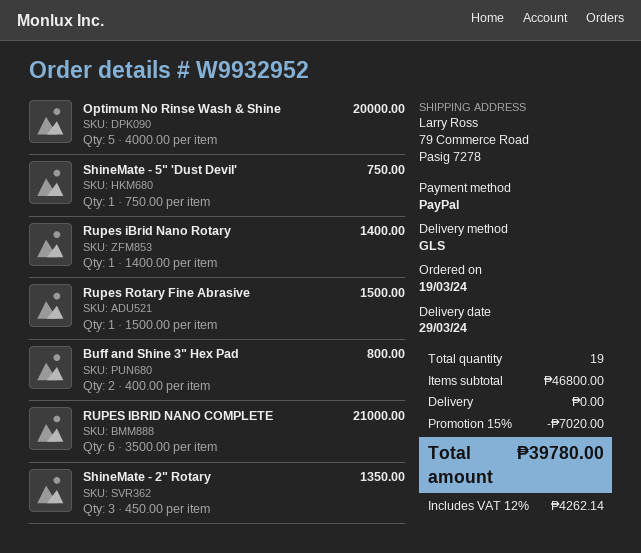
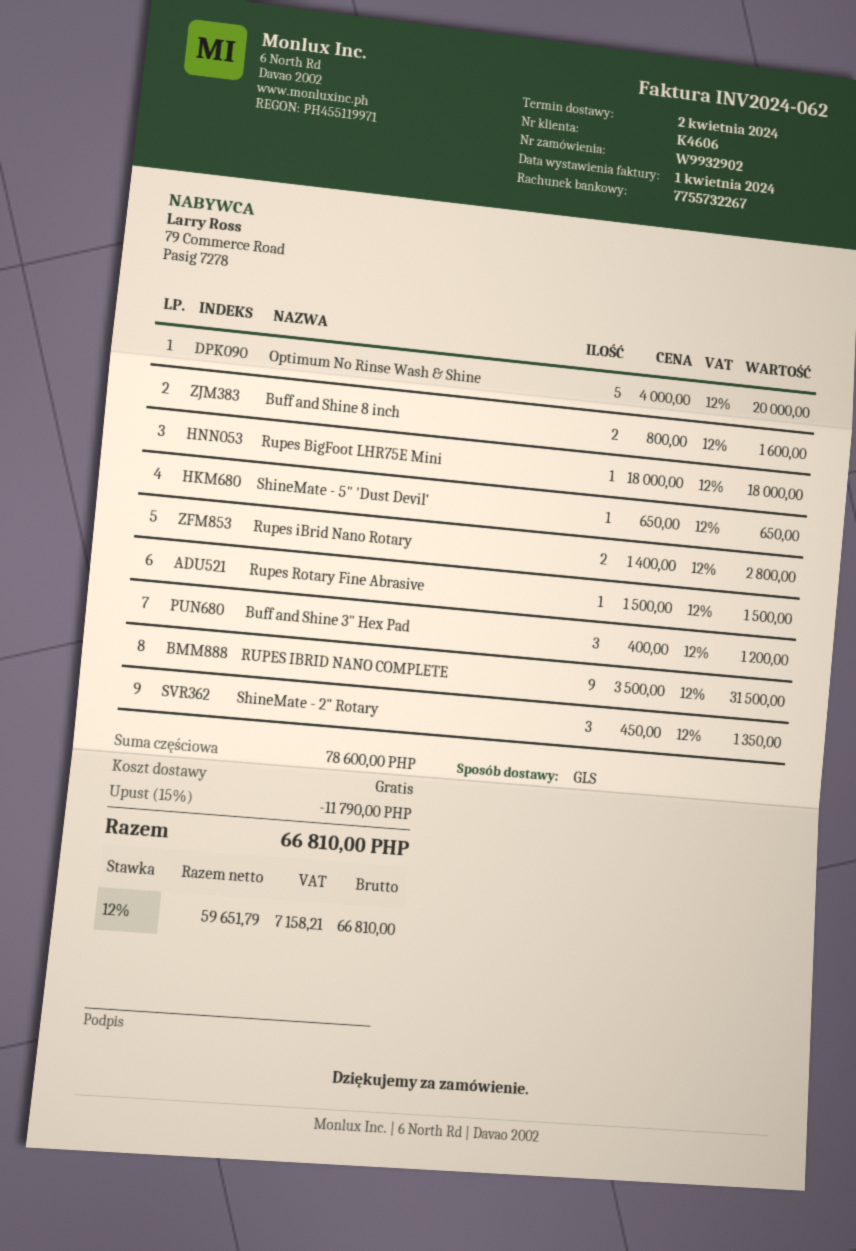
order number: W9932952 -> W9932902
delivery date: 2024-03-29 -> 2024-04-02
ShineMate - 5" 'Dust Devil': 1 x 750.00 = 750.00 -> 1 x 650.00 = 650.00
Rupes iBrid Nano Rotary: 1 x 1400.00 = 1400.00 -> 2 x 1400.00 = 2800.00
Buff and Shine 3" Hex Pad: 2 x 400.00 = 800.00 -> 3 x 400.00 = 1200.00
RUPES IBRID NANO COMPLETE: 6 x 3500.00 = 21000.00 -> 9 x 3500.00 = 31500.00
Buff and Shine 8 inch: none -> 2 x 800.00 = 1600.00
Rupes BigFoot LHR75E Mini: none -> 1 x 18000.00 = 18000.00
subtotal: 46800.00 -> 78600.00
discount: 15% = 7020.00 -> 15% = 11790.00
tax: 12% = 4262.14 -> 12% = 7158.21
total: 39780.00 -> 66810.00

